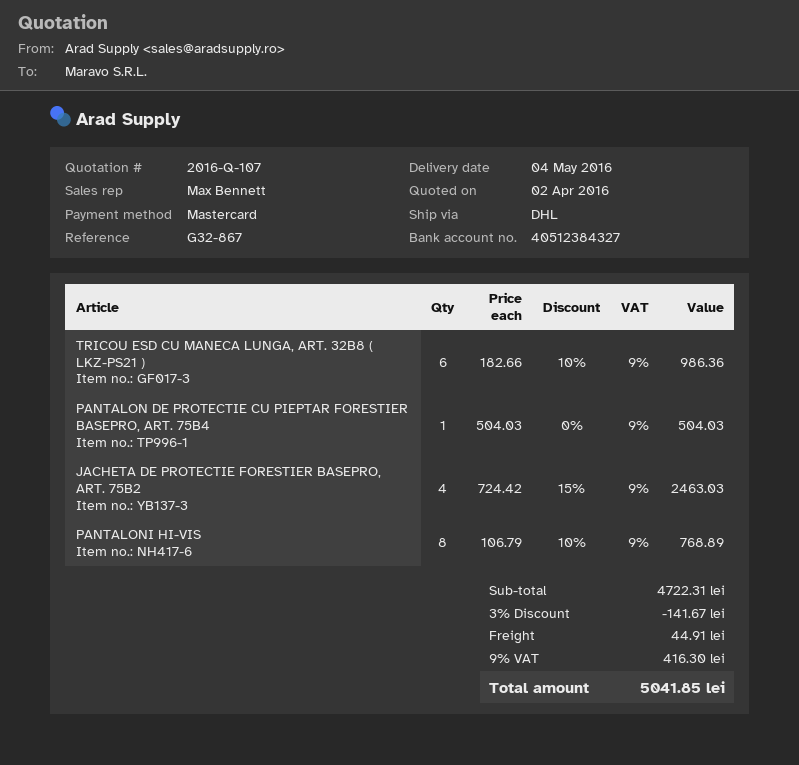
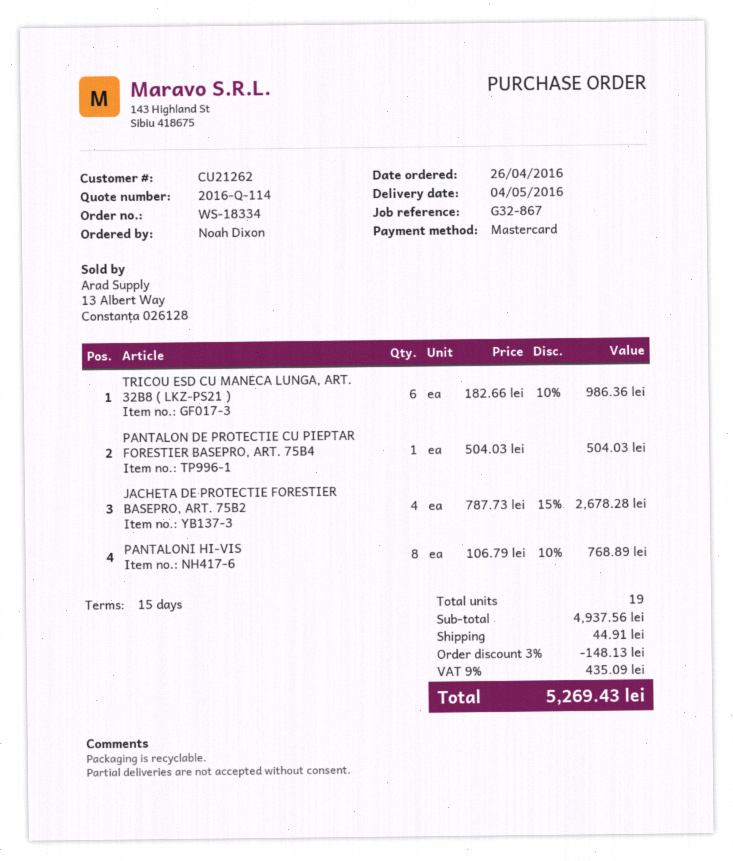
quote number: 2016-Q-107 -> 2016-Q-114
JACHETA DE PROTECTIE FORESTIER BASEPRO, ART. 75B2: 4 x 724.42 - 15% = 2463.03 -> 4 x 787.73 - 15% = 2678.28
subtotal: 4722.31 -> 4937.56
discount: 3% = 141.67 -> 3% = 148.13
tax: 9% = 416.30 -> 9% = 435.09
total: 5041.85 -> 5269.43

